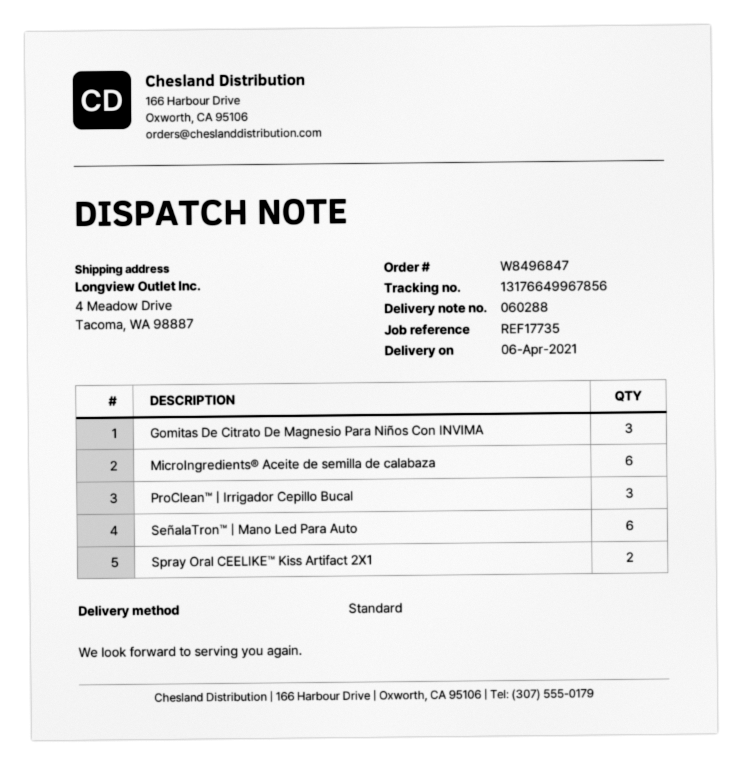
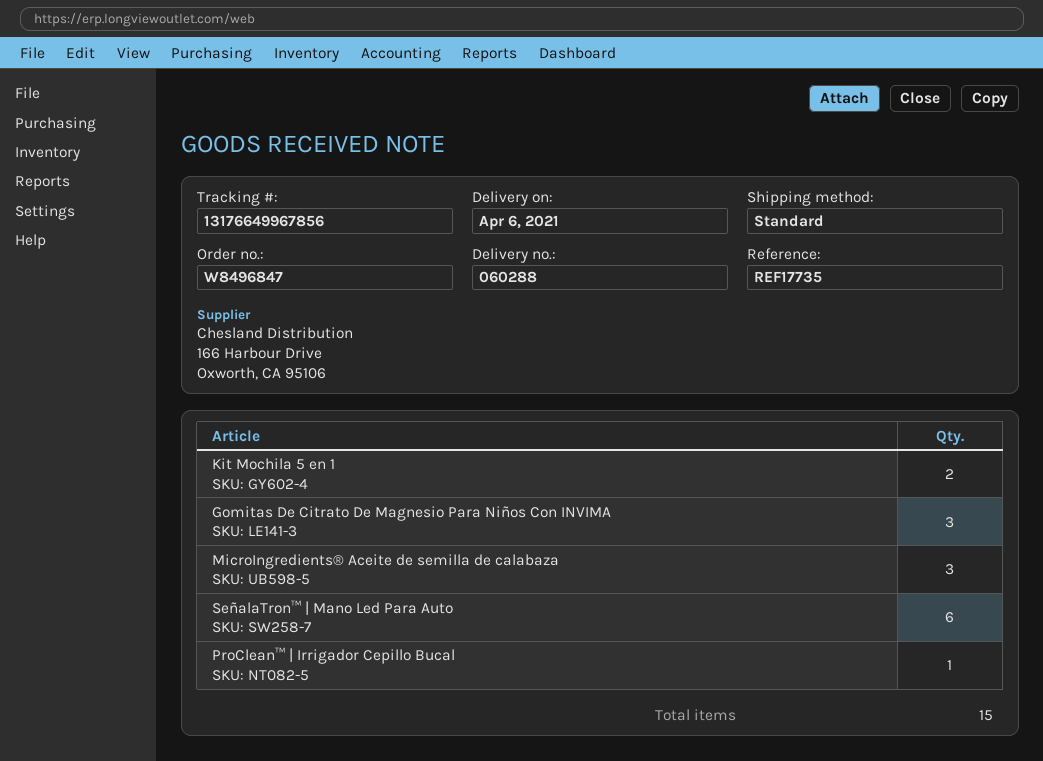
MicroIngredients® Aceite de semilla de calabaza: 6 -> 3
ProClean™ | Irrigador Cepillo Bucal: 3 -> 1
Spray Oral CEELIKE™ Kiss Artifact 2X1: 2 -> none
Kit Mochila 5 en 1: none -> 2

